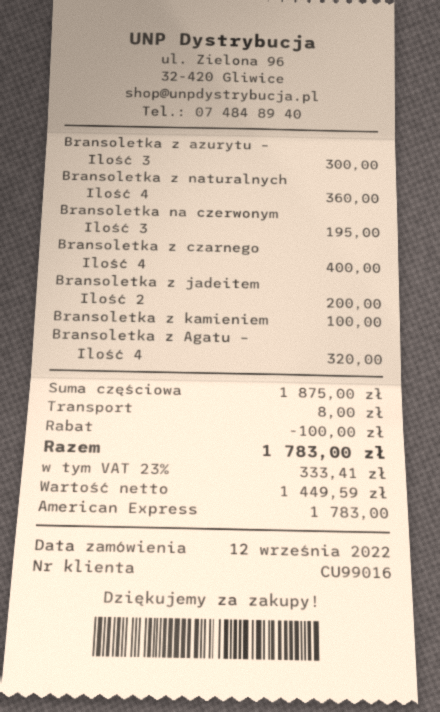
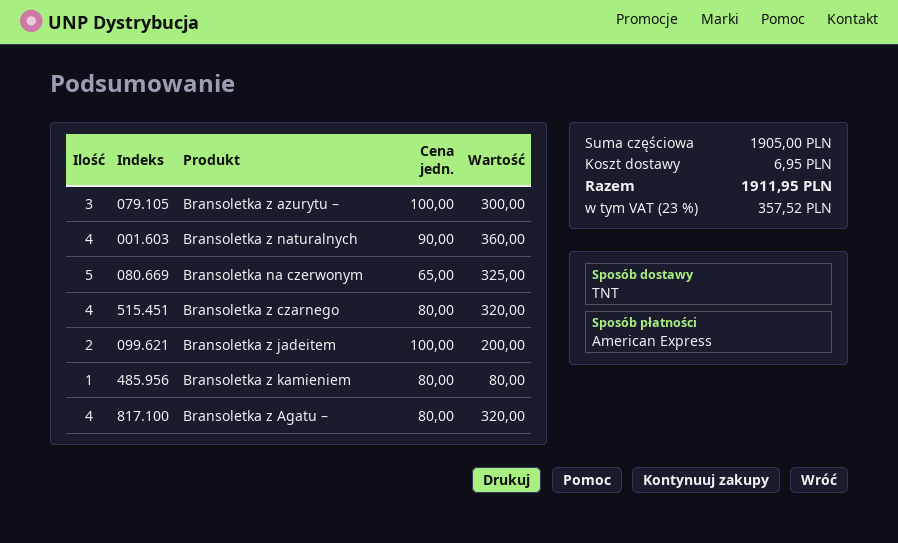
Bransoletka na czerwonym: 3 for 195.00 -> 5 for 325.00
Bransoletka z czarnego: 4 for 400.00 -> 4 for 320.00
Bransoletka z kamieniem: 1 for 100.00 -> 1 for 80.00
subtotal: 1875.00 -> 1905.00
discount: 100.00 -> none
shipping: 8.00 -> 6.95
tax: 23% = 333.41 -> 23% = 357.52
total: 1783.00 -> 1911.95

